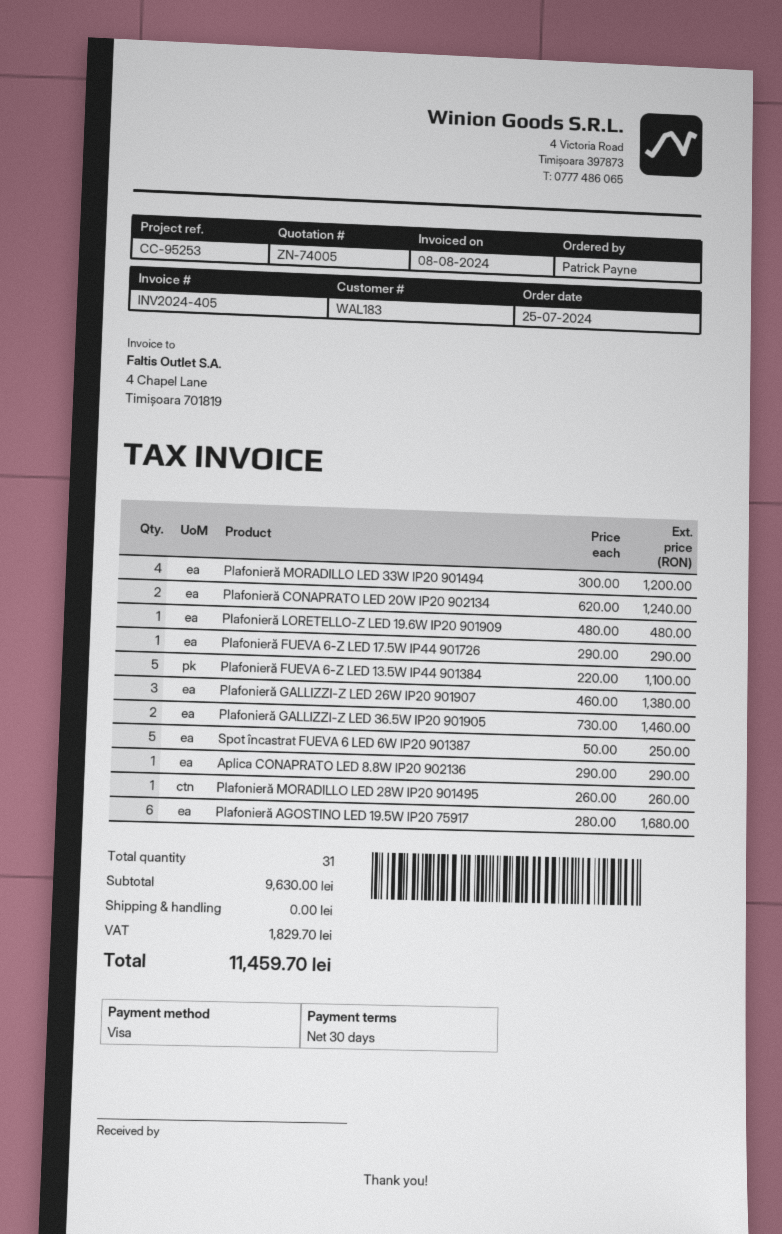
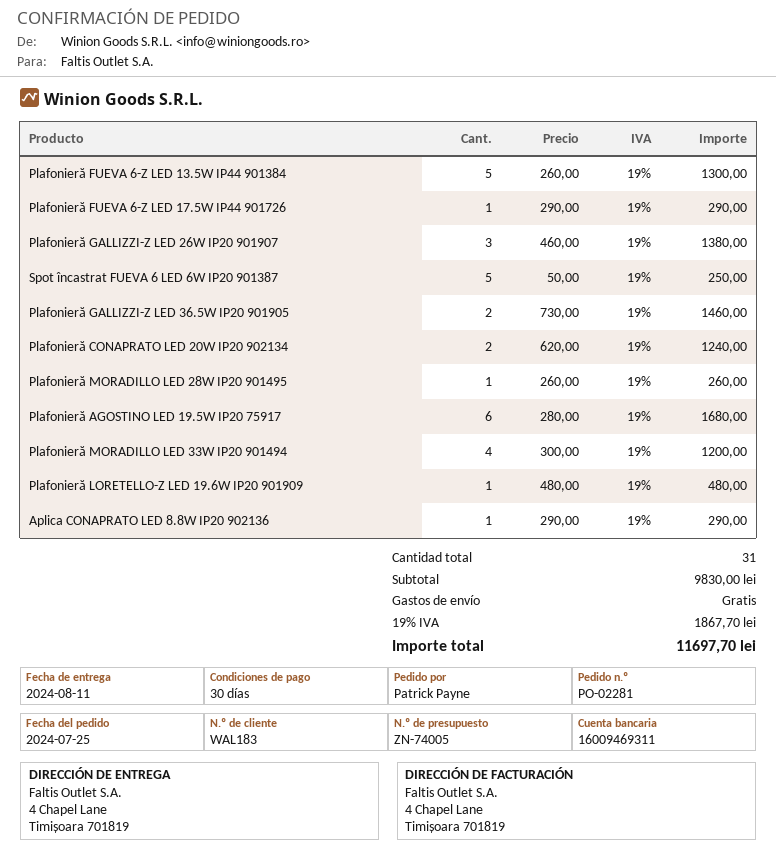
Plafonieră FUEVA 6-Z LED 13.5W IP44 901384: 5 x 220.00 = 1100.00 -> 5 x 260.00 = 1300.00
subtotal: 9630.00 -> 9830.00
tax: 1829.70 -> 1867.70
total: 11459.70 -> 11697.70

